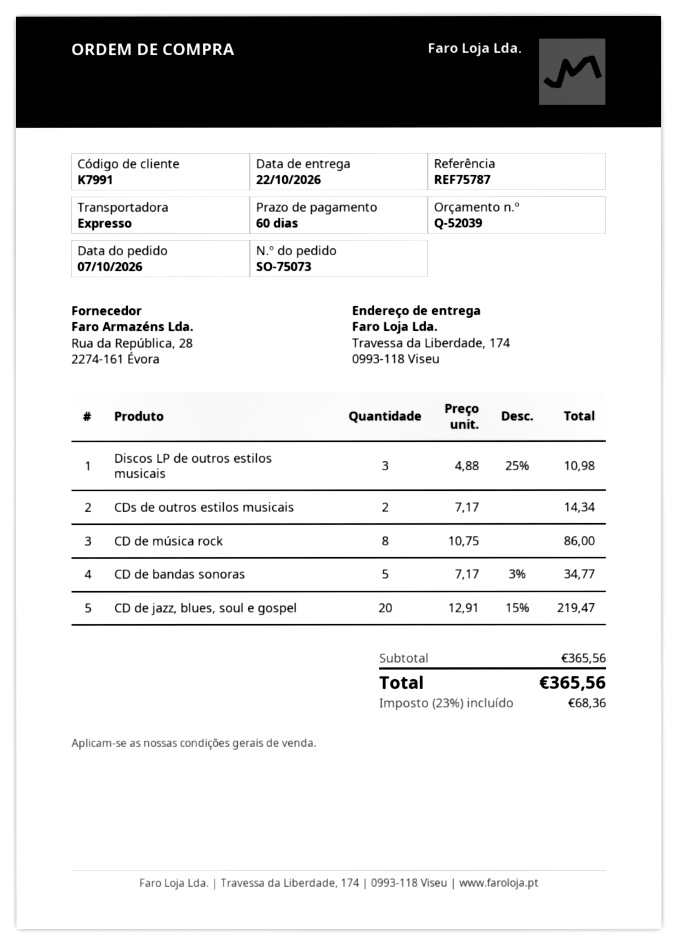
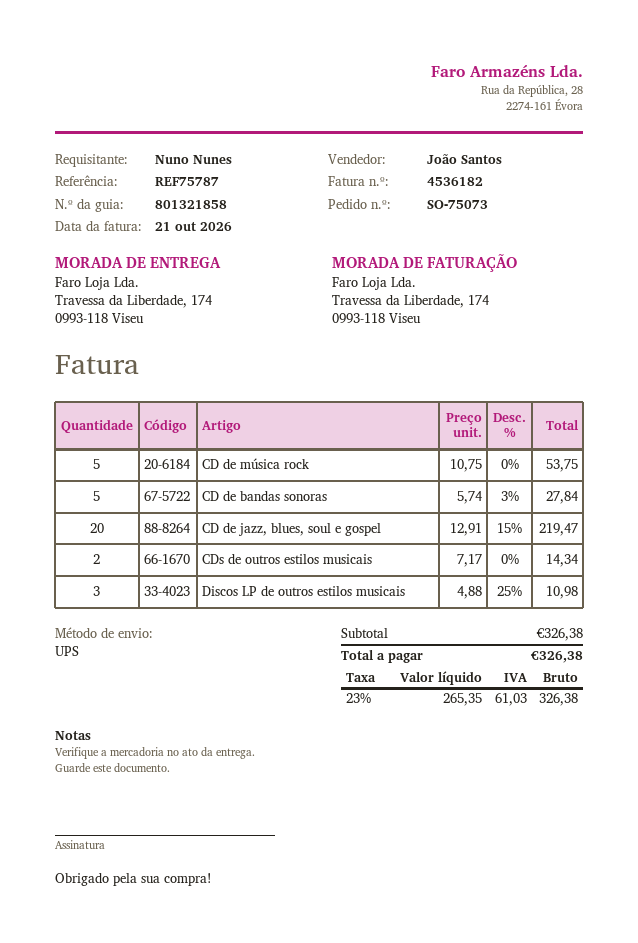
shipping method: express -> UPS
CD de música rock: 8 x 10.75 = 86.00 -> 5 x 10.75 = 53.75
CD de bandas sonoras: 5 x 7.17 - 3% = 34.77 -> 5 x 5.74 - 3% = 27.84
subtotal: 365.56 -> 326.38
tax: 23% = 68.36 -> 23% = 61.03
total: 365.56 -> 326.38

